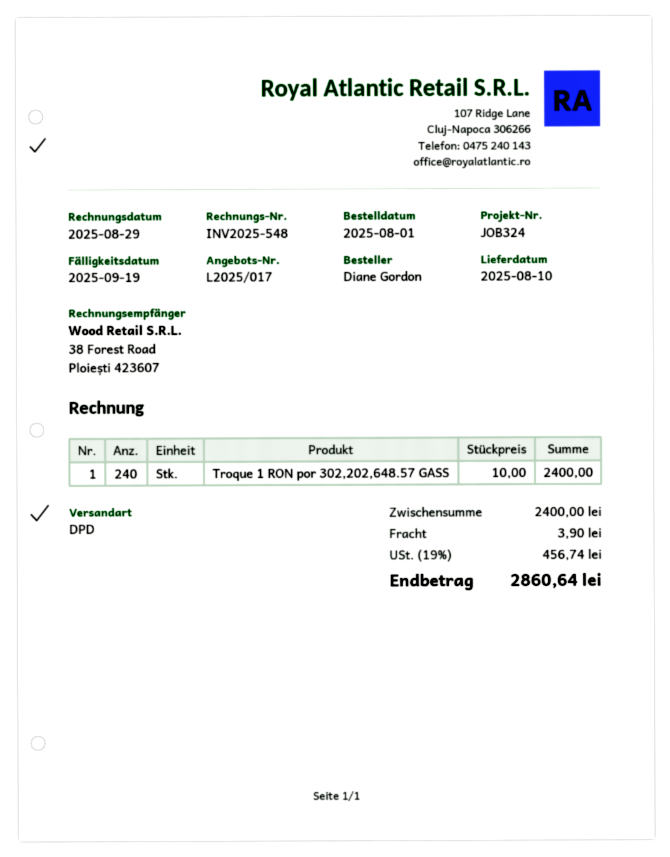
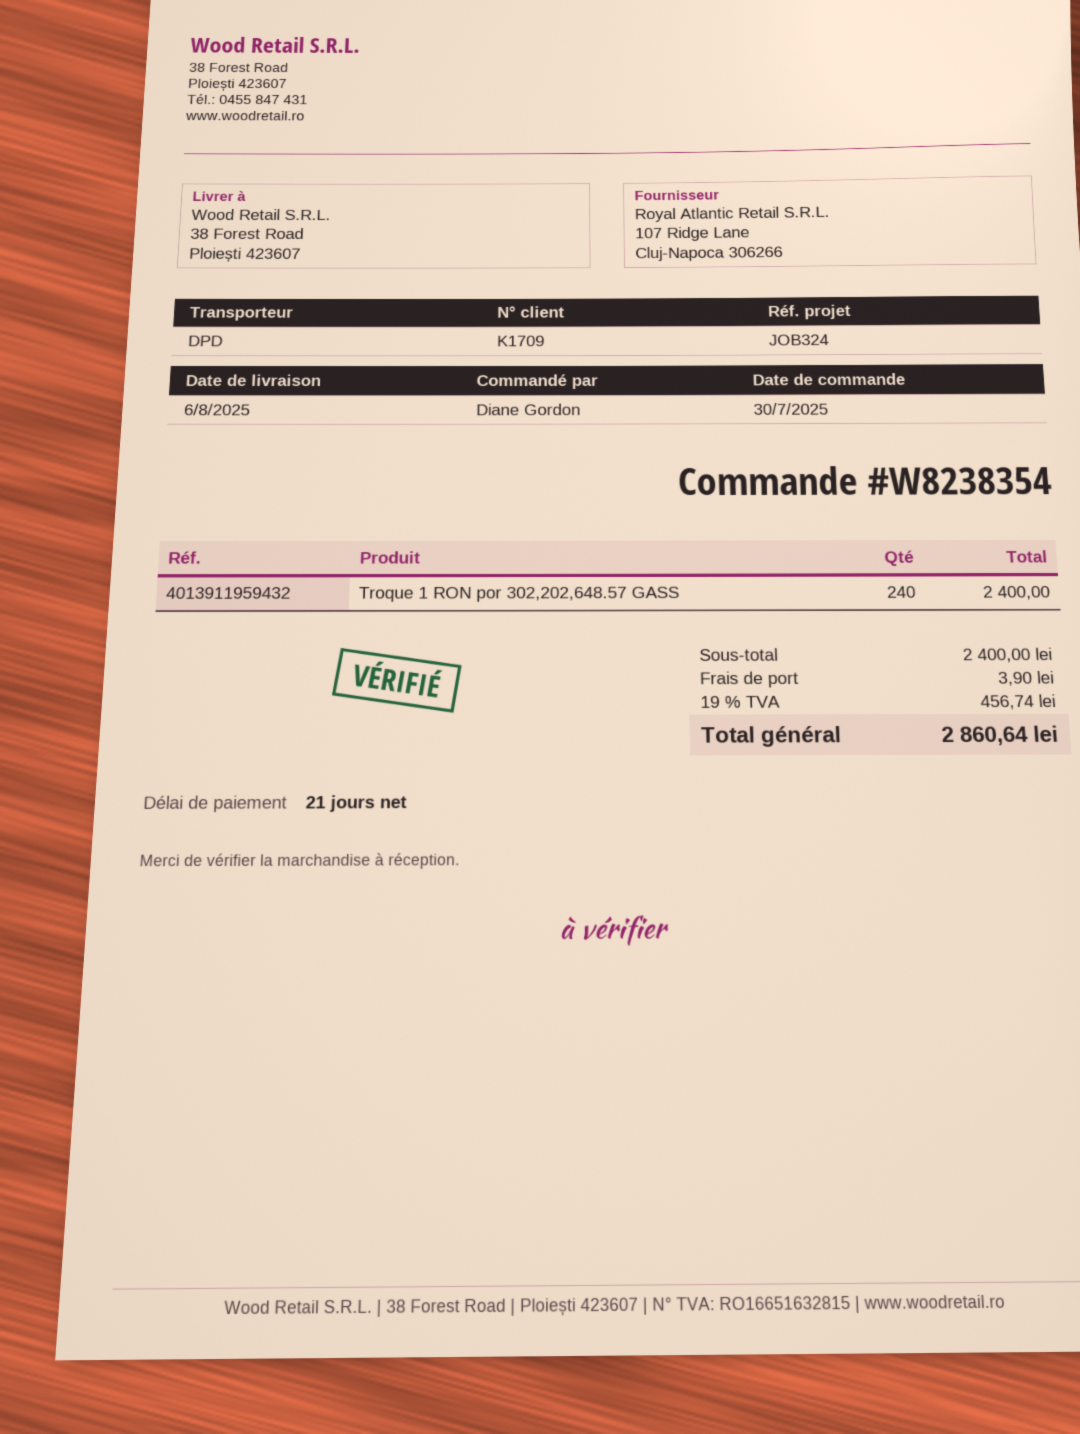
order date: 2025-08-01 -> 2025-07-30
delivery date: 2025-08-10 -> 2025-08-06

